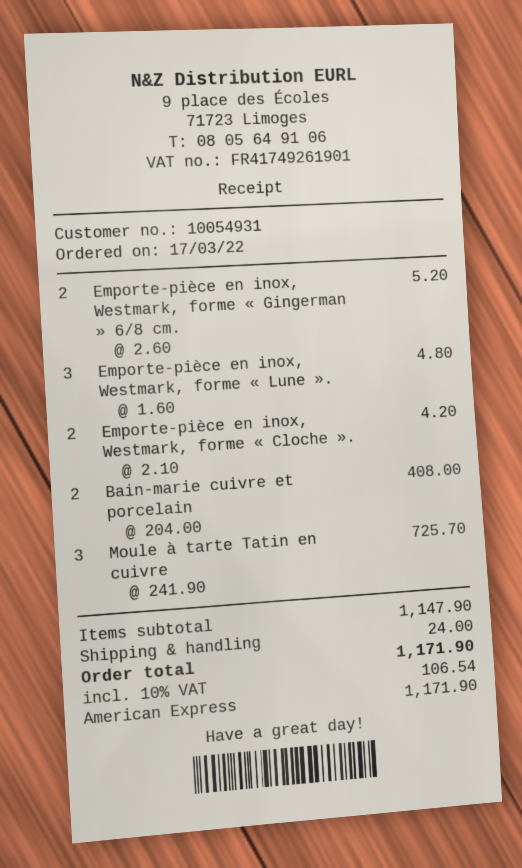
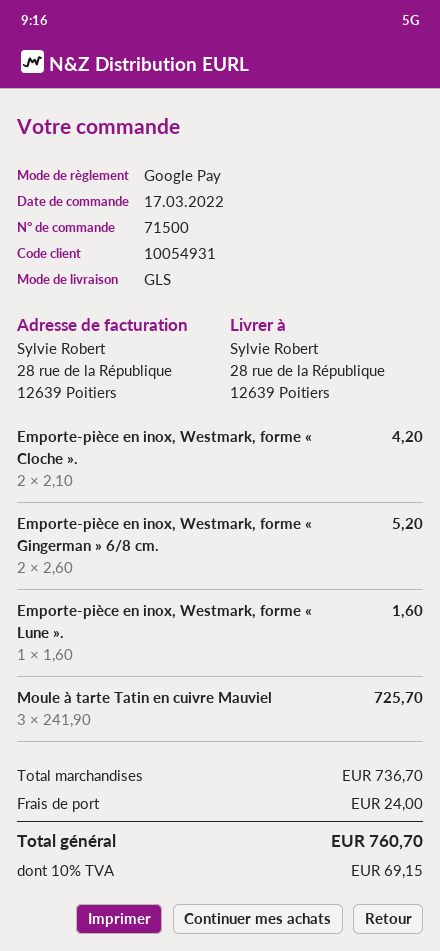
payment method: American Express -> Google Pay
Emporte-pièce en inox, Westmark, forme « Lune ».: 3 x 1.60 = 4.80 -> 1 x 1.60 = 1.60
Bain-marie cuivre et porcelain: 2 x 204.00 = 408.00 -> none
subtotal: 1147.90 -> 736.70
tax: 10% = 106.54 -> 10% = 69.15
total: 1171.90 -> 760.70

